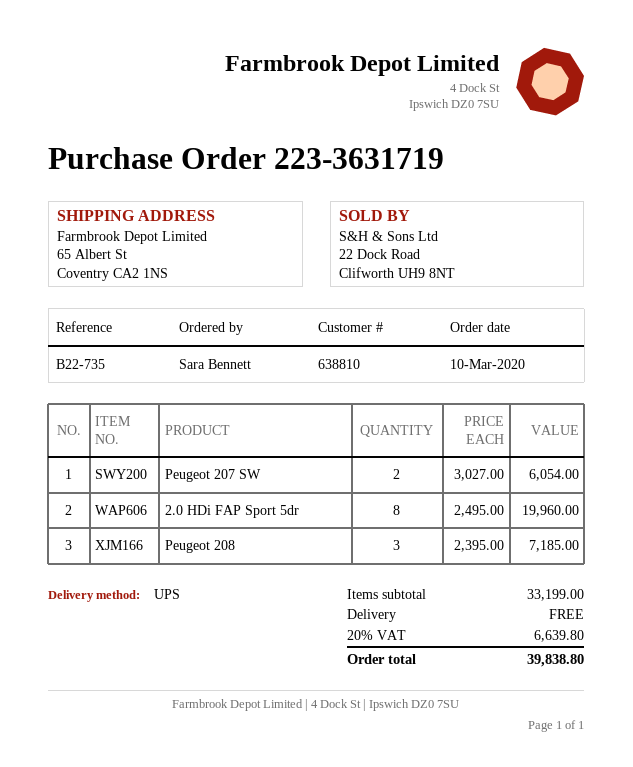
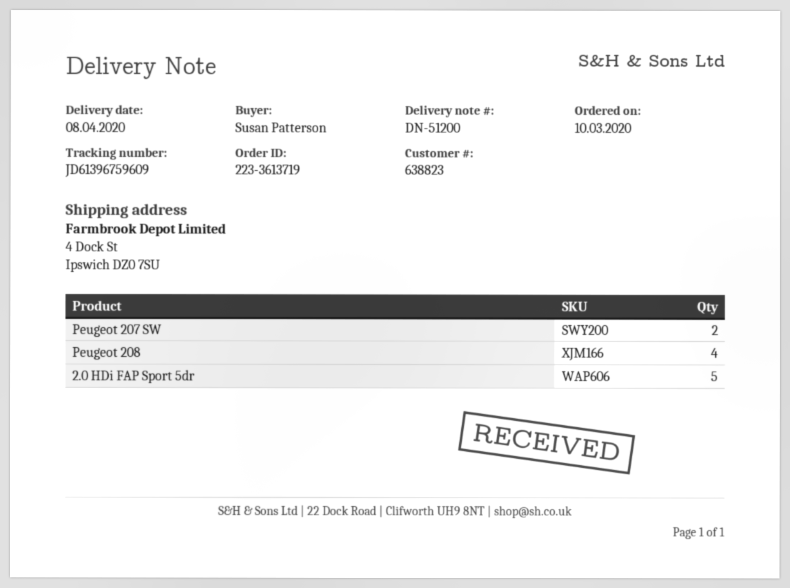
order number: 223-3631719 -> 223-3613719
customer number: 638810 -> 638823
ordered by: Sara Bennett -> Susan Patterson
ship to: 65 Albert St, Coventry CA2 1NS -> 4 Dock St, Ipswich DZ0 7SU
2.0 HDi FAP Sport 5dr: 8 -> 5
Peugeot 208: 3 -> 4

